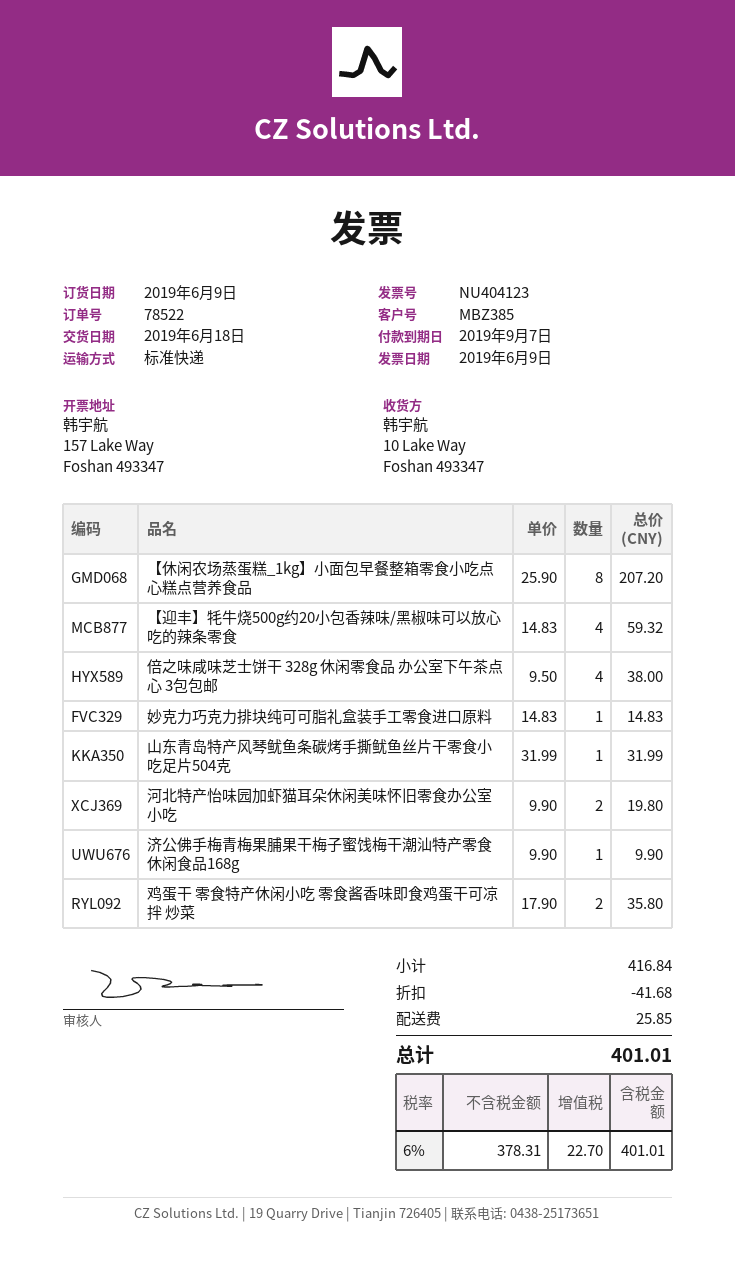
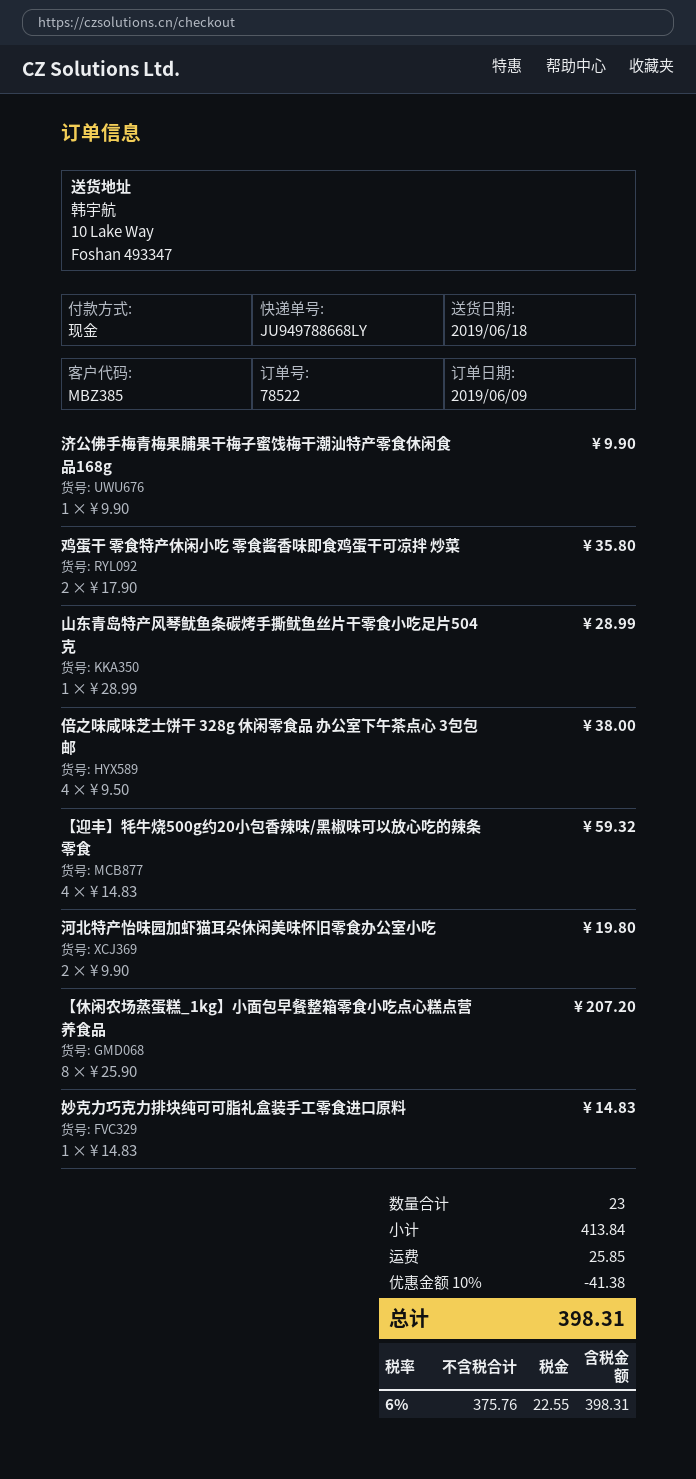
山东青岛特产风琴鱿鱼条碳烤手撕鱿鱼丝片干零食小吃足片504克: 1 x 31.99 = 31.99 -> 1 x 28.99 = 28.99
subtotal: 416.84 -> 413.84
discount: 41.68 -> 41.38
net: 378.31 -> 375.76
tax: 6% = 22.70 -> 6% = 22.55
total: 401.01 -> 398.31

